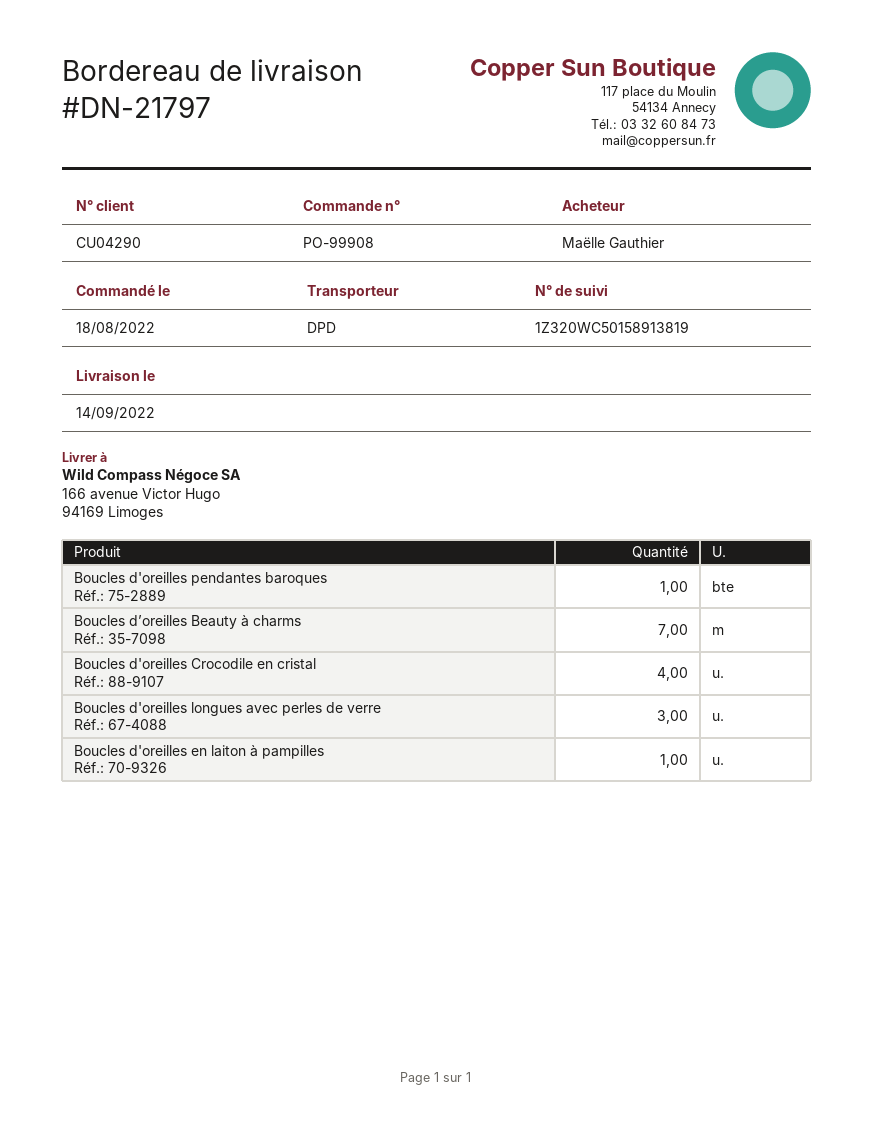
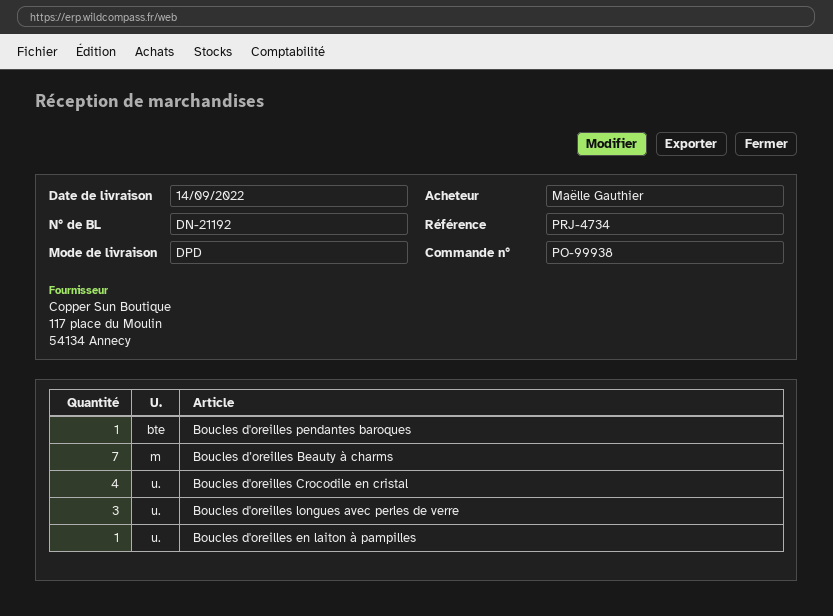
order number: PO-99908 -> PO-99938
delivery note number: DN-21797 -> DN-21192

